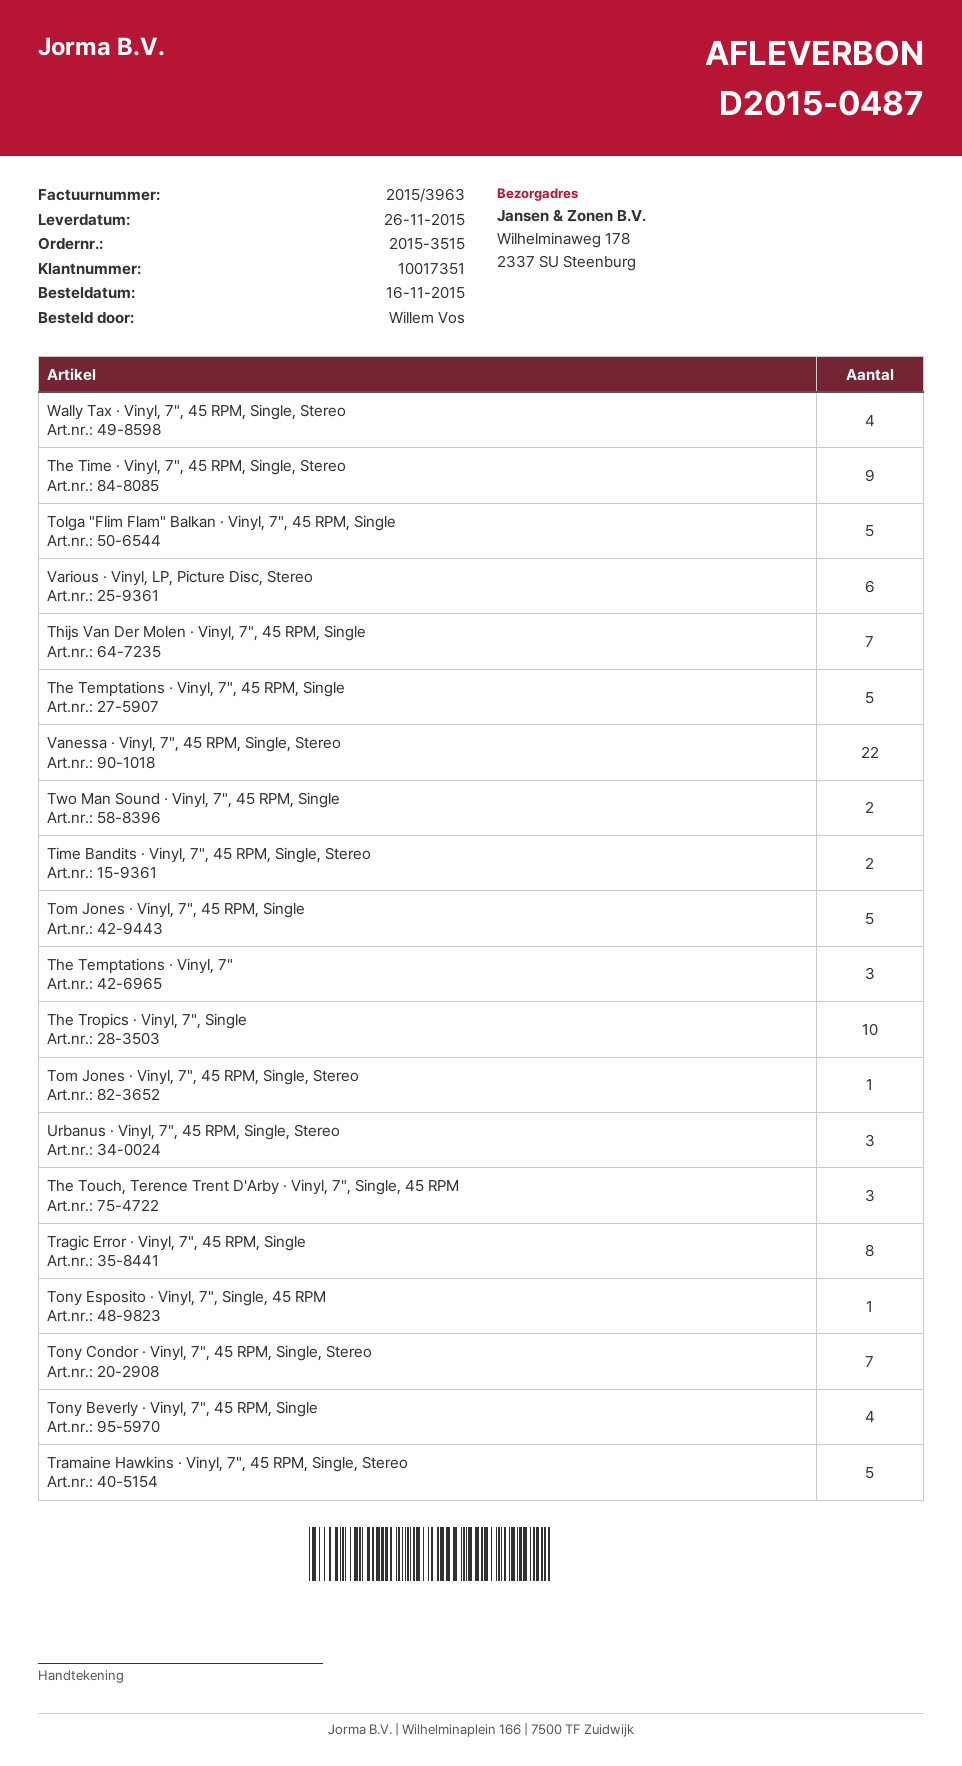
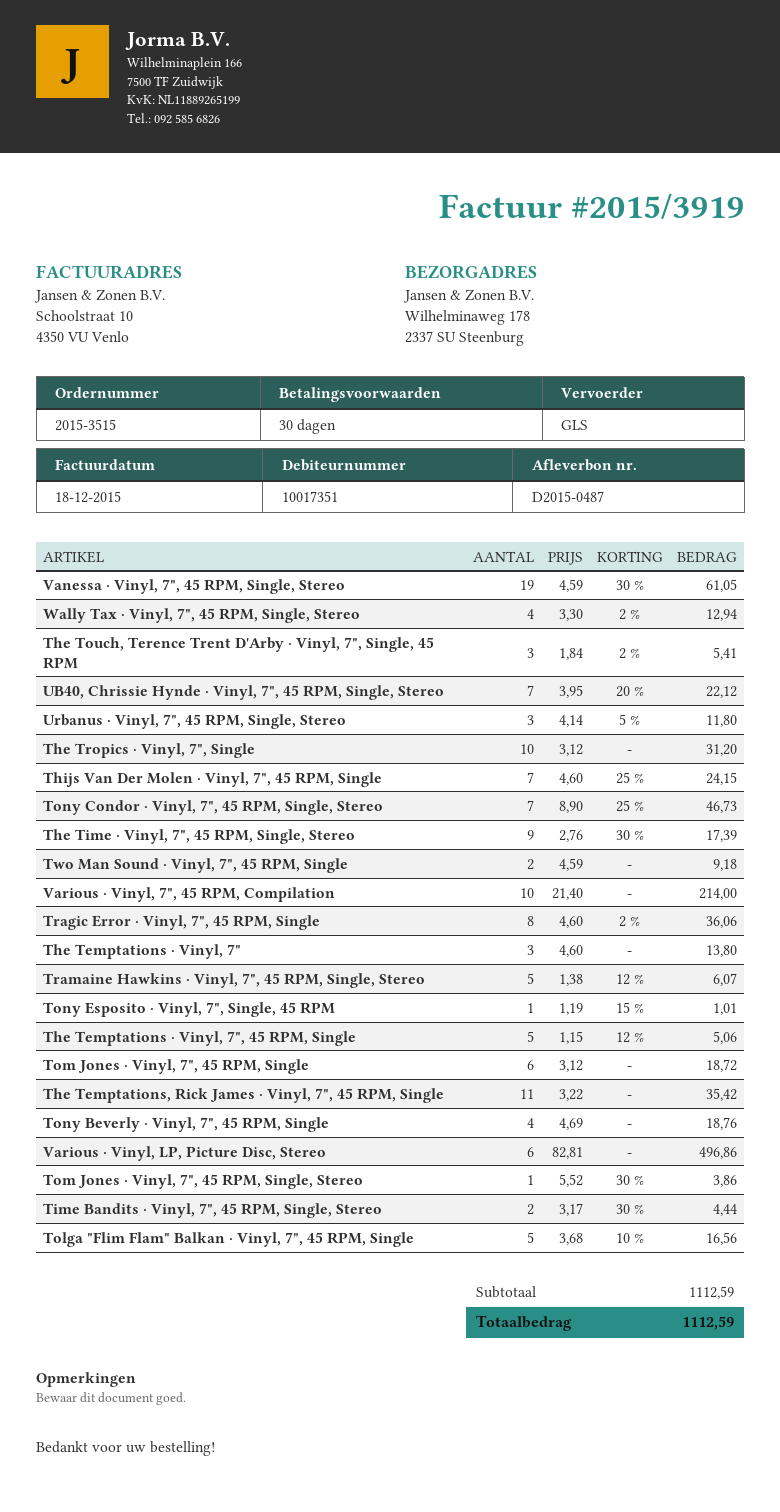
invoice number: 2015/3963 -> 2015/3919
Vanessa · Vinyl, 7", 45 RPM, Single, Stereo: 22 -> 19
Tom Jones · Vinyl, 7", 45 RPM, Single: 5 -> 6
UB40, Chrissie Hynde · Vinyl, 7", 45 RPM, Single, Stereo: none -> 7
Various · Vinyl, 7", 45 RPM, Compilation: none -> 10
The Temptations, Rick James · Vinyl, 7", 45 RPM, Single: none -> 11

